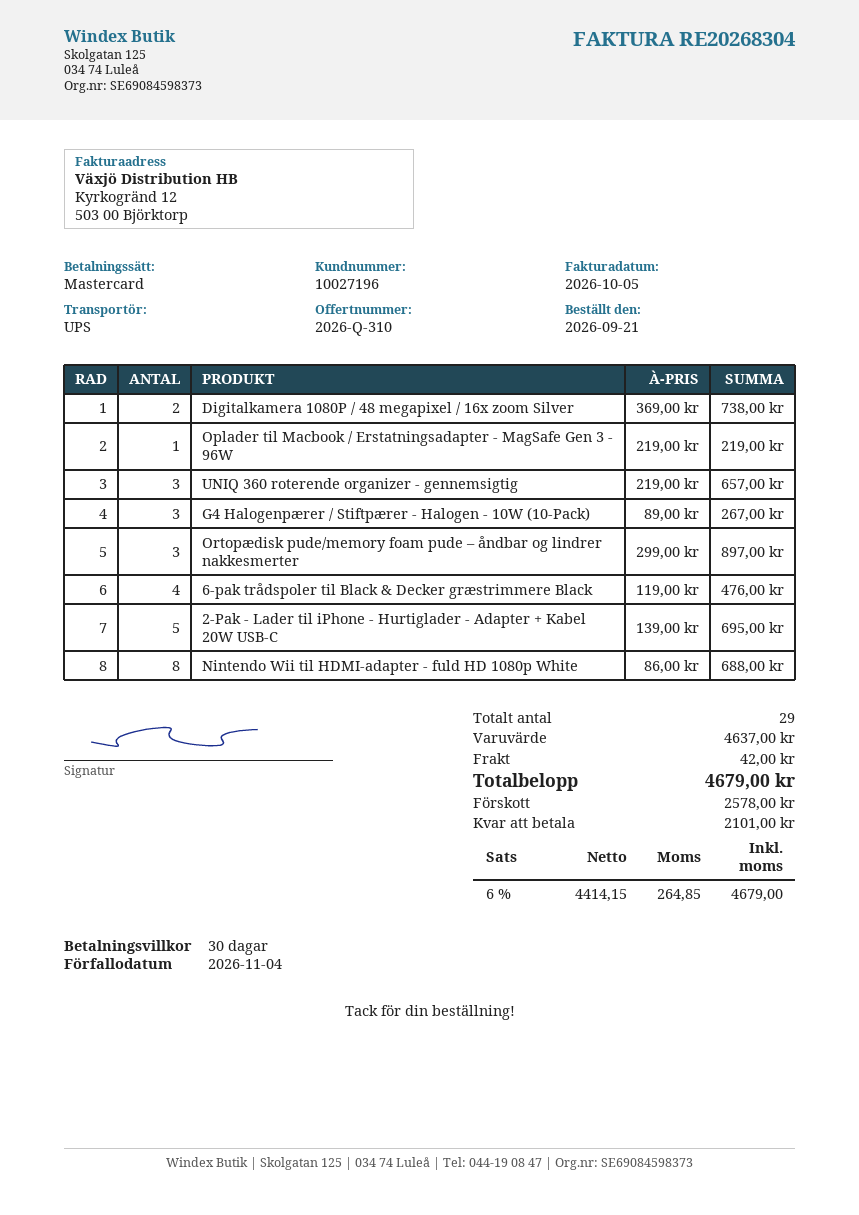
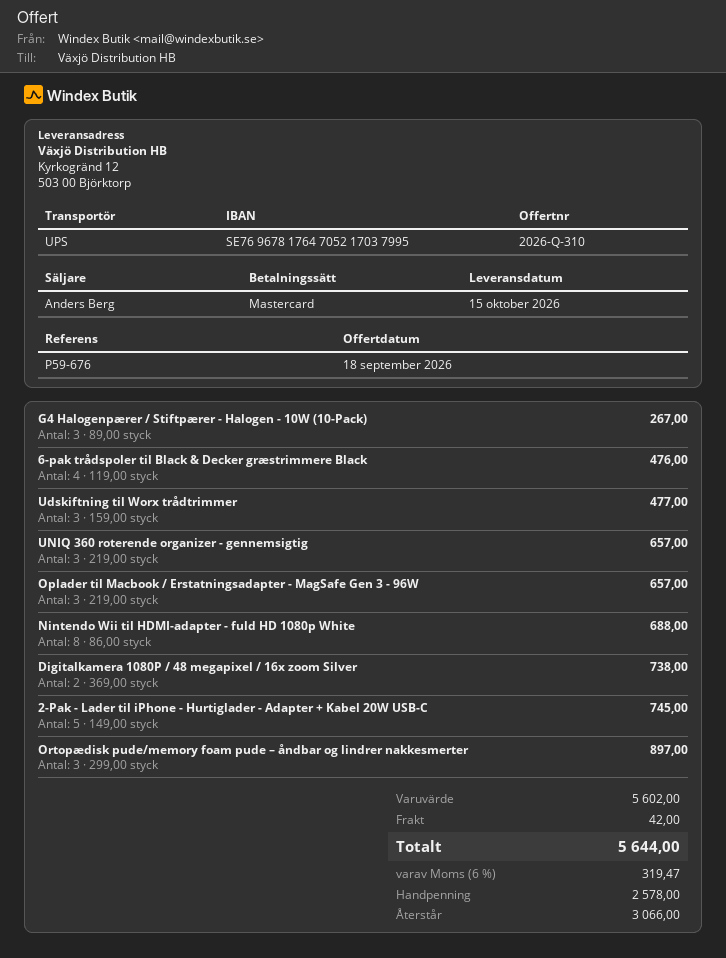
Oplader til Macbook / Erstatningsadapter - MagSafe Gen 3 - 96W: 1 x 219.00 = 219.00 -> 3 x 219.00 = 657.00
2-Pak - Lader til iPhone - Hurtiglader - Adapter + Kabel 20W USB-C: 5 x 139.00 = 695.00 -> 5 x 149.00 = 745.00
Udskiftning til Worx trådtrimmer: none -> 3 x 159.00 = 477.00
subtotal: 4637.00 -> 5602.00
tax: 6% = 264.85 -> 6% = 319.47
total: 4679.00 -> 5644.00
balance: 2101.00 -> 3066.00

